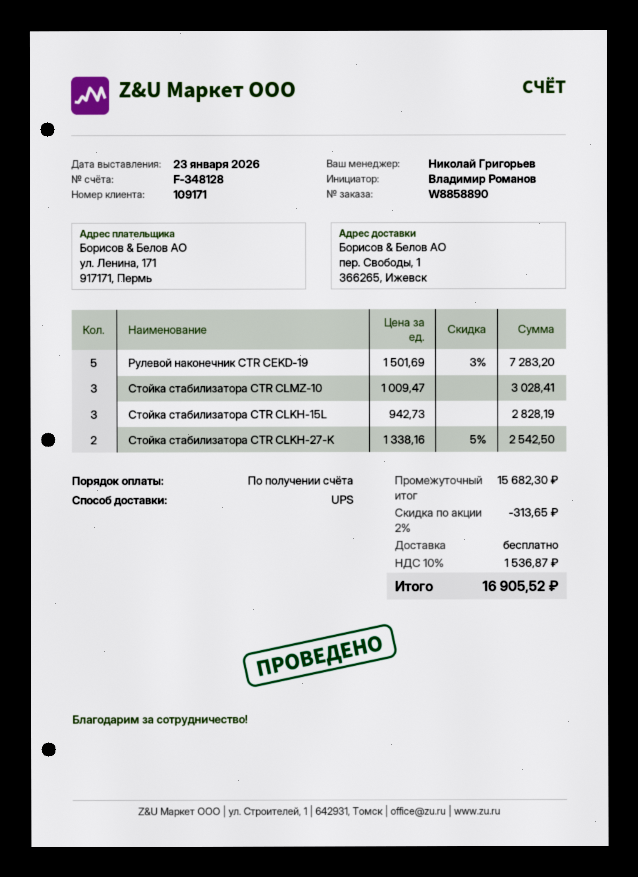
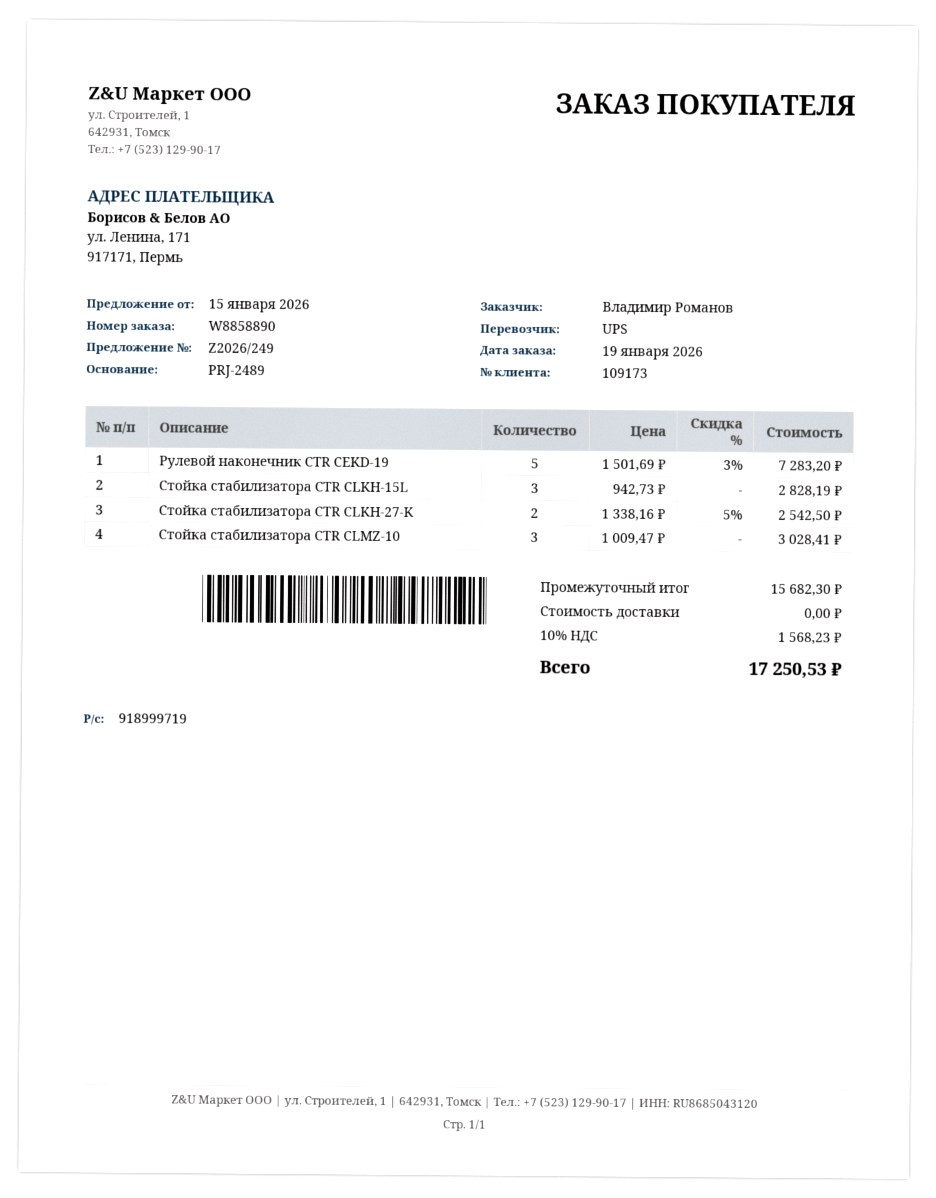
customer number: 109171 -> 109173
discount: 2% = 313.65 -> none
tax: 10% = 1536.87 -> 10% = 1568.23
total: 16905.52 -> 17250.53

